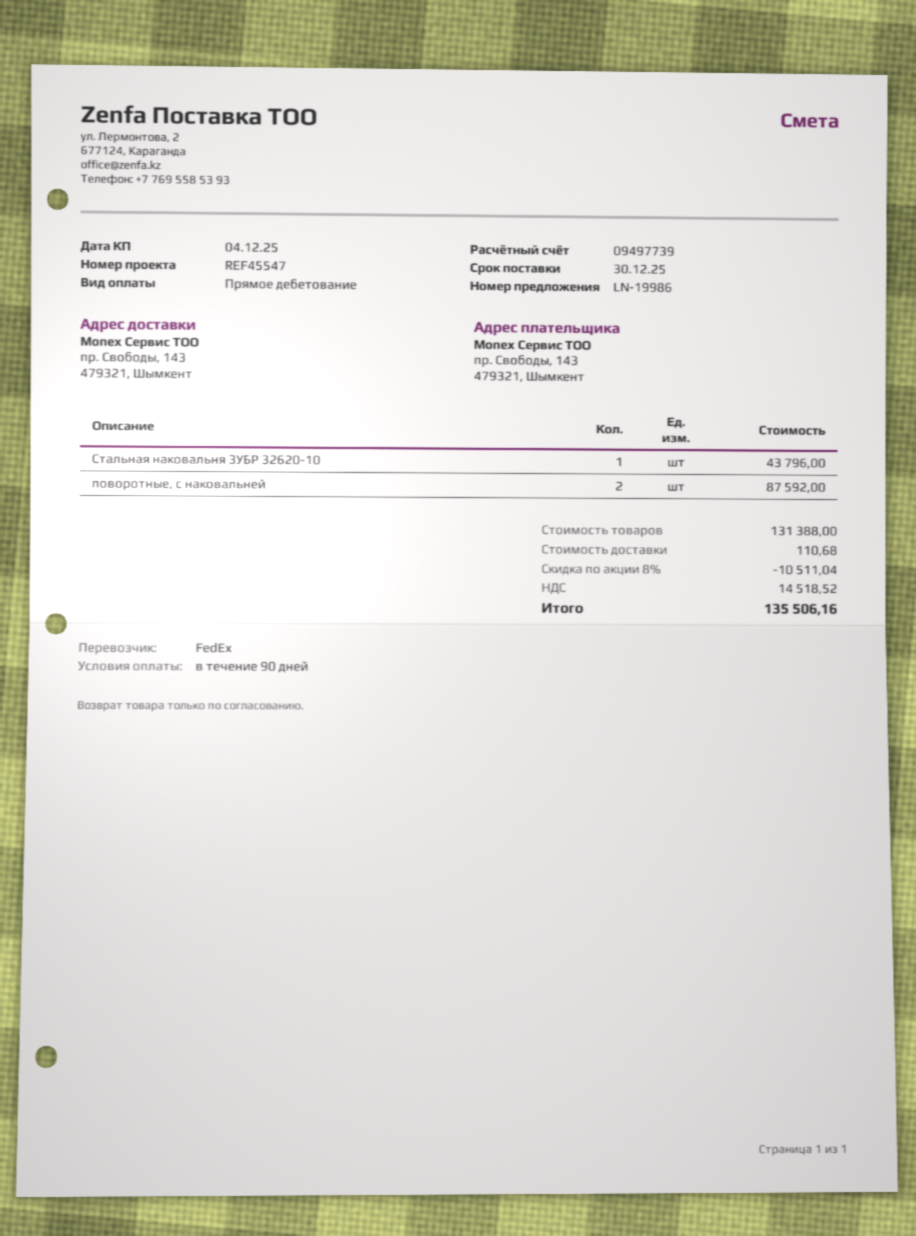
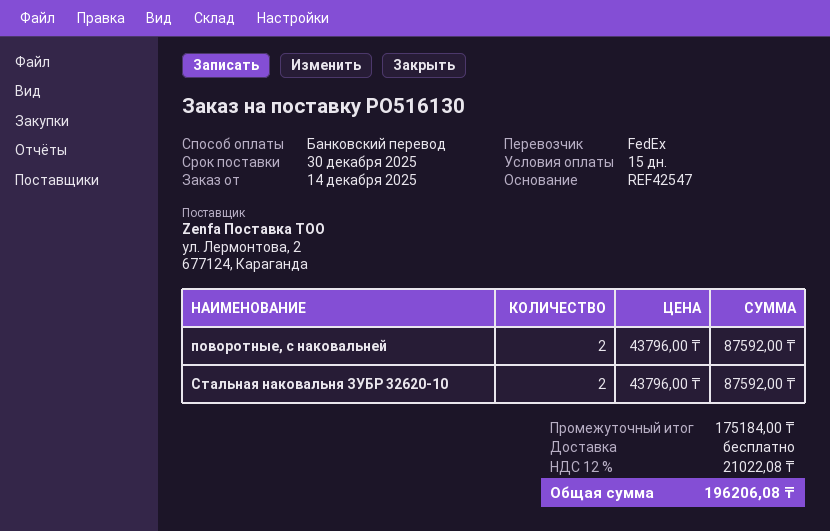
payment terms: 90 days -> 15 days
reference: REF45547 -> REF42547
payment method: direct debit -> bank transfer
Стальная наковальня ЗУБР 32620-10: 1 for 43796.00 -> 2 for 87592.00
subtotal: 131388.00 -> 175184.00
discount: 8% = 10511.04 -> none
shipping: 110.68 -> 0.00
tax: 14518.52 -> 21022.08
total: 135506.16 -> 196206.08

